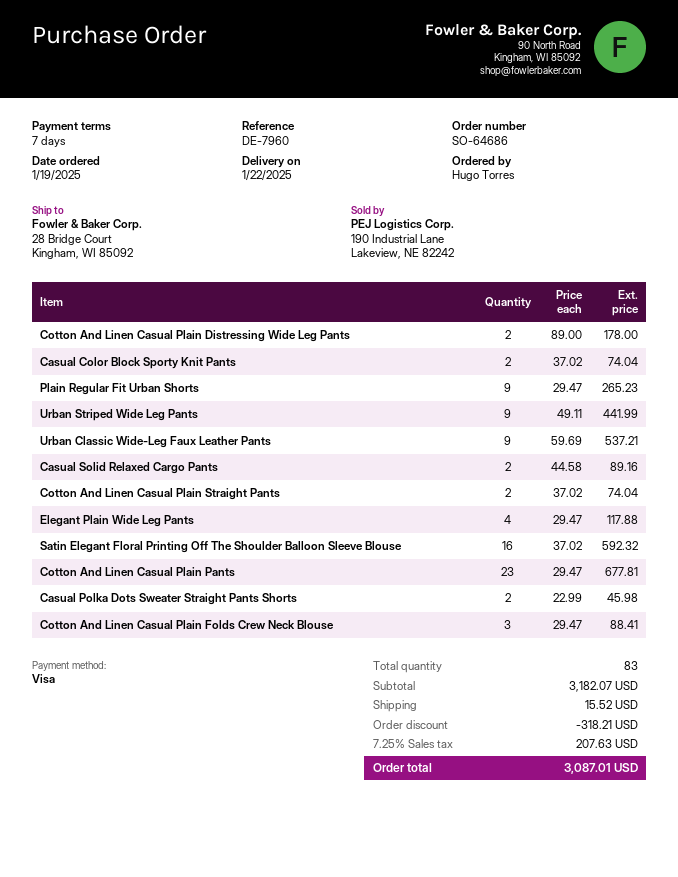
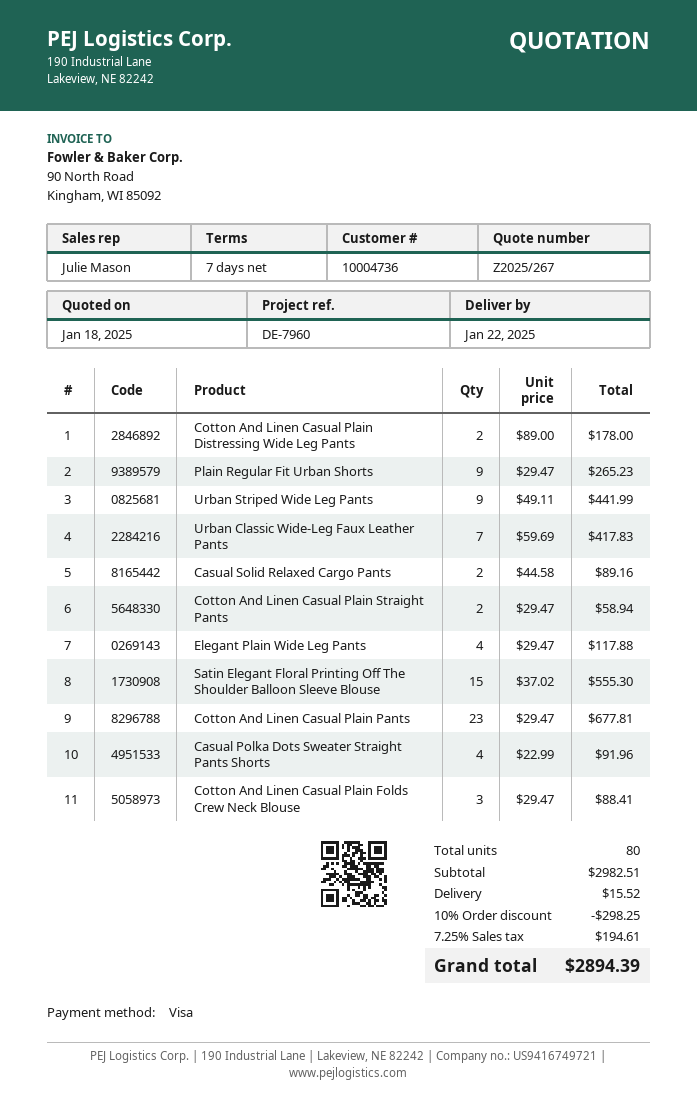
Casual Color Block Sporty Knit Pants: 2 x 37.02 = 74.04 -> none
Urban Classic Wide-Leg Faux Leather Pants: 9 x 59.69 = 537.21 -> 7 x 59.69 = 417.83
Cotton And Linen Casual Plain Straight Pants: 2 x 37.02 = 74.04 -> 2 x 29.47 = 58.94
Satin Elegant Floral Printing Off The Shoulder Balloon Sleeve Blouse: 16 x 37.02 = 592.32 -> 15 x 37.02 = 555.30
Casual Polka Dots Sweater Straight Pants Shorts: 2 x 22.99 = 45.98 -> 4 x 22.99 = 91.96
total quantity: 83 -> 80
subtotal: 3182.07 -> 2982.51
discount: 318.21 -> 298.25
tax: 7.25% = 207.63 -> 7.25% = 194.61
total: 3087.01 -> 2894.39

